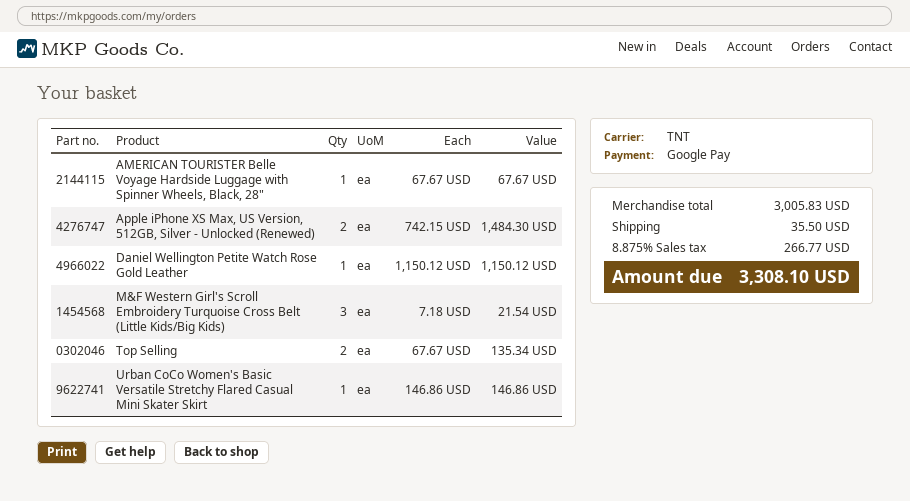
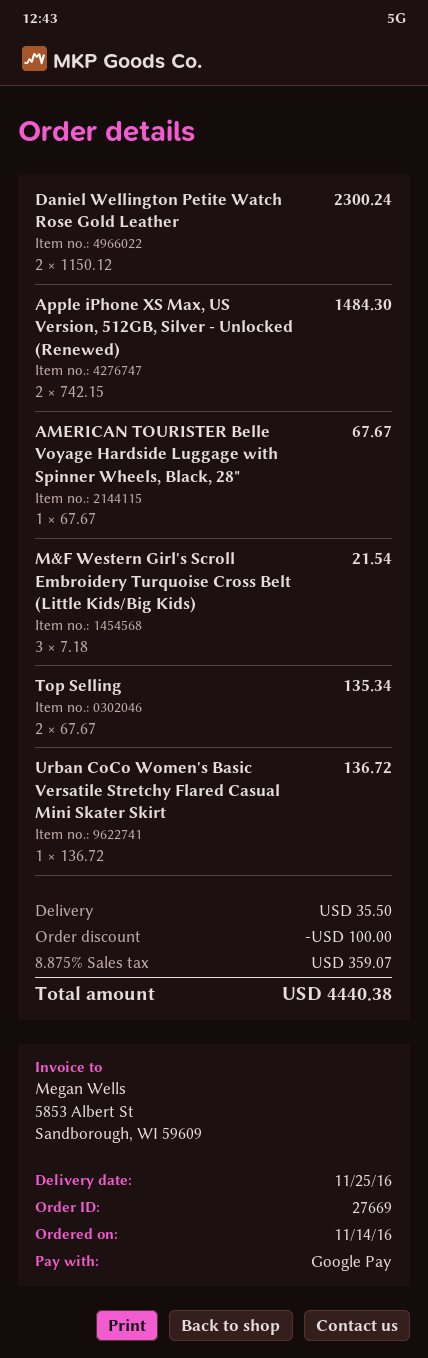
Daniel Wellington Petite Watch Rose Gold Leather: 1 x 1150.12 = 1150.12 -> 2 x 1150.12 = 2300.24
Urban CoCo Women's Basic Versatile Stretchy Flared Casual Mini Skater Skirt: 1 x 146.86 = 146.86 -> 1 x 136.72 = 136.72
discount: none -> 100.00
tax: 8.875% = 266.77 -> 8.875% = 359.07
total: 3308.10 -> 4440.38

